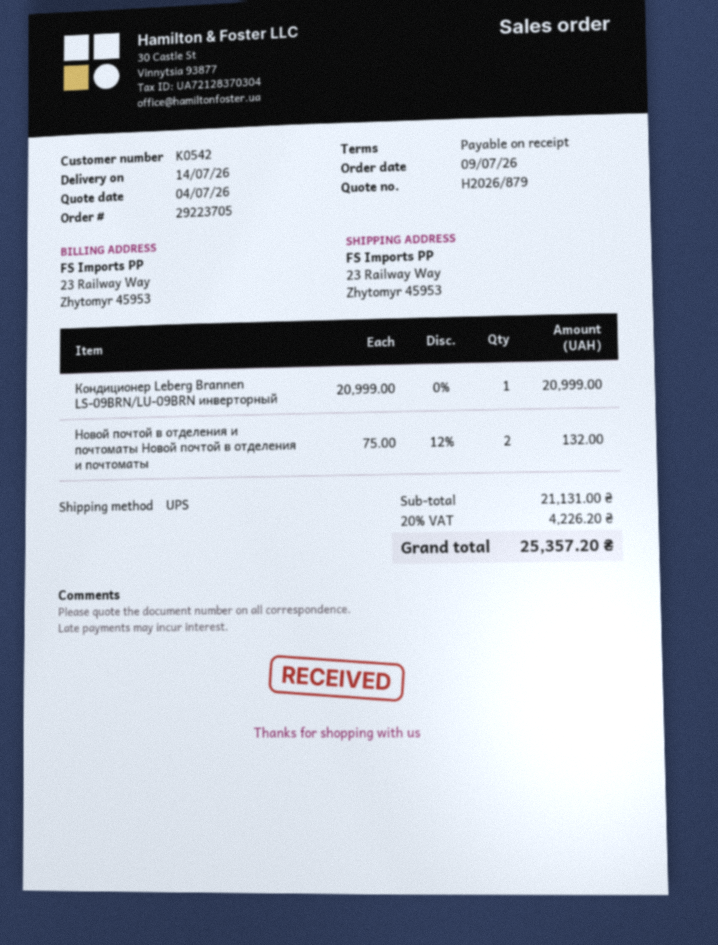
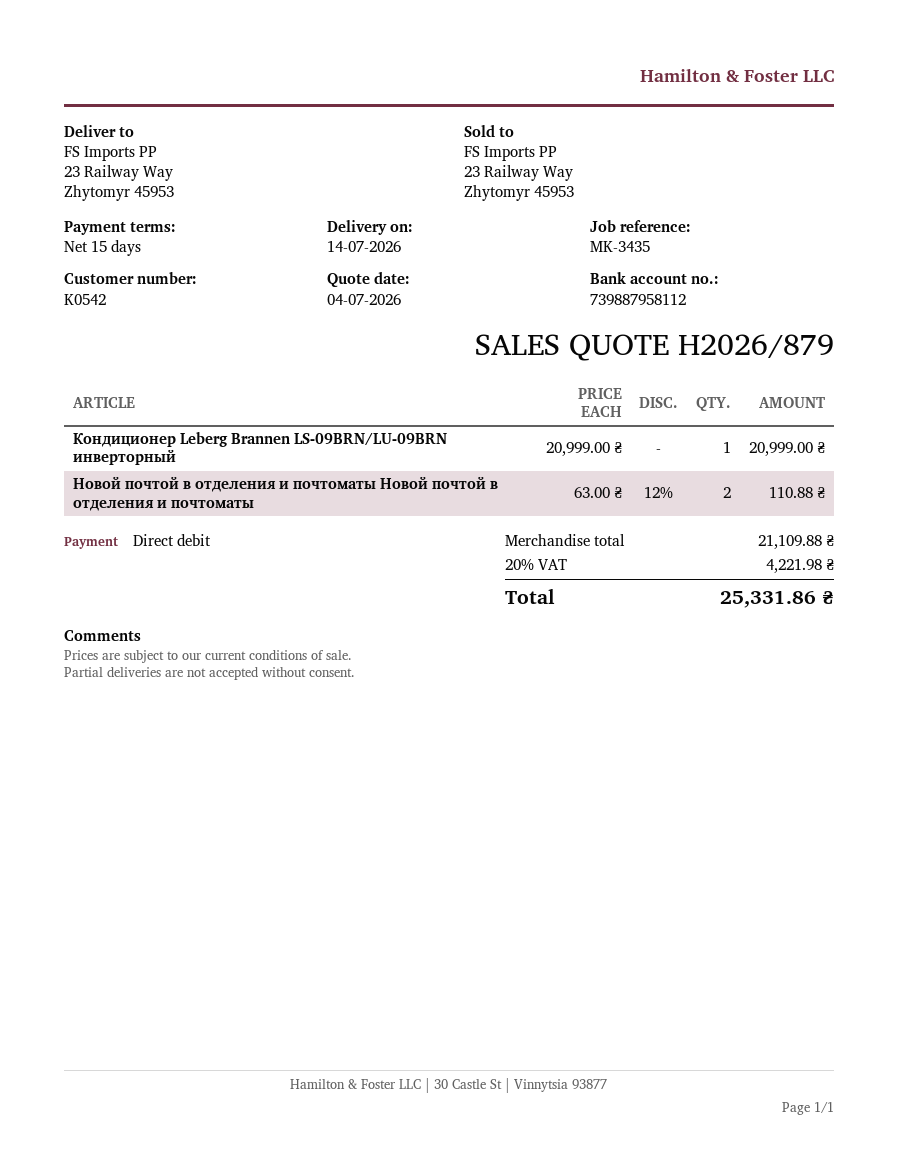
payment terms: on receipt -> 15 days
Новой почтой в отделения и почтоматы Новой почтой в отделения и почтоматы: 2 x 75.00 - 12% = 132.00 -> 2 x 63.00 - 12% = 110.88
subtotal: 21131.00 -> 21109.88
tax: 20% = 4226.20 -> 20% = 4221.98
total: 25357.20 -> 25331.86

